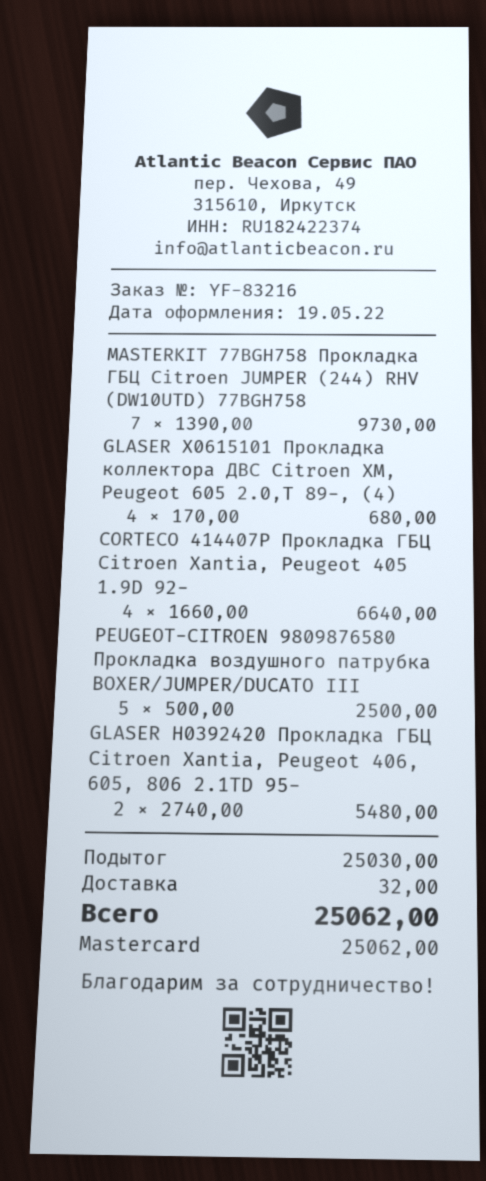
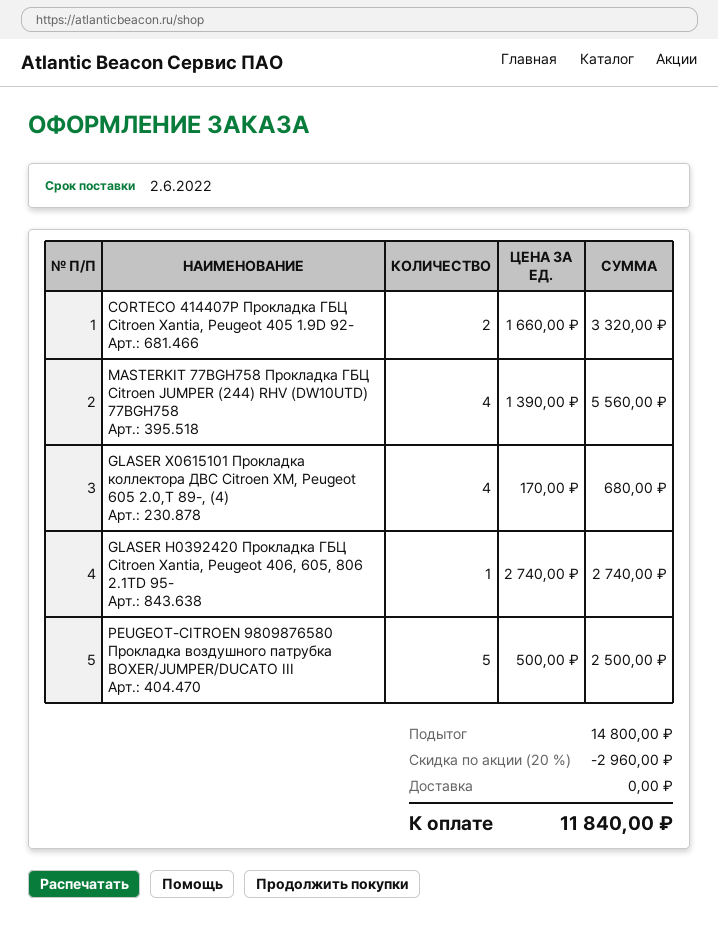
MASTERKIT 77BGH758 Прокладка ГБЦ Citroen JUMPER (244) RHV (DW10UTD) 77BGH758: 7 x 1390.00 = 9730.00 -> 4 x 1390.00 = 5560.00
CORTECO 414407P Прокладка ГБЦ Citroen Xantia, Peugeot 405 1.9D 92-: 4 x 1660.00 = 6640.00 -> 2 x 1660.00 = 3320.00
GLASER H0392420 Прокладка ГБЦ Citroen Xantia, Peugeot 406, 605, 806 2.1TD 95-: 2 x 2740.00 = 5480.00 -> 1 x 2740.00 = 2740.00
subtotal: 25030.00 -> 14800.00
discount: none -> 20% = 2960.00
shipping: 32.00 -> 0.00
total: 25062.00 -> 11840.00

